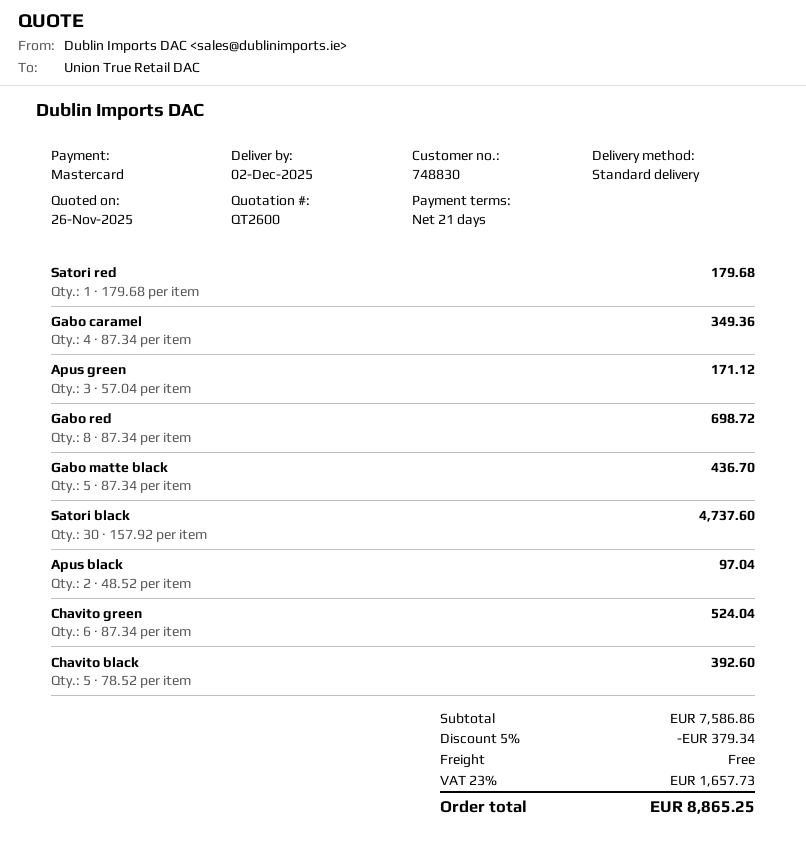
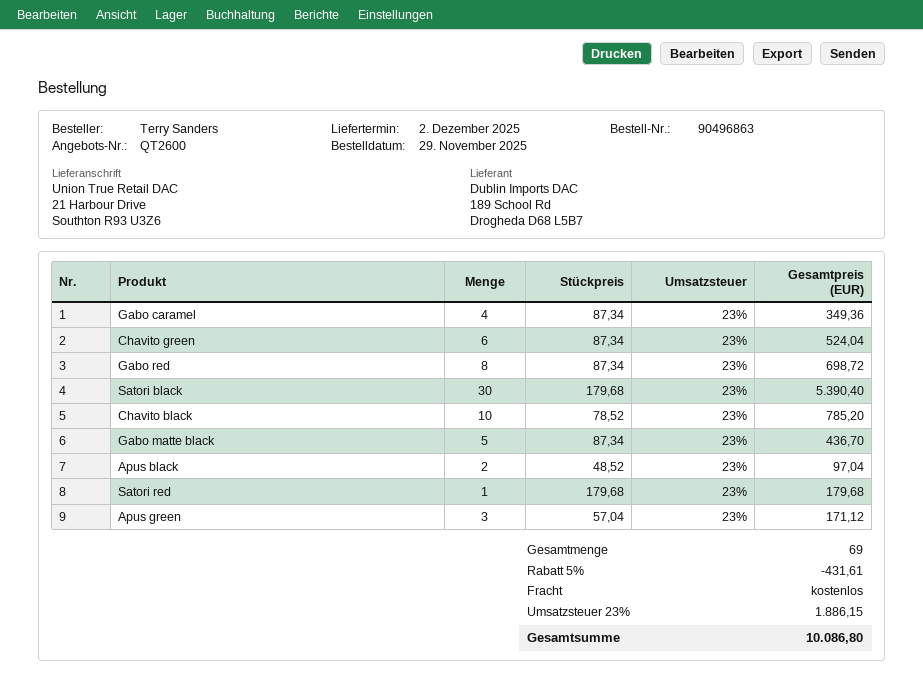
Satori black: 30 x 157.92 = 4737.60 -> 30 x 179.68 = 5390.40
Chavito black: 5 x 78.52 = 392.60 -> 10 x 78.52 = 785.20
discount: 5% = 379.34 -> 5% = 431.61
tax: 23% = 1657.73 -> 23% = 1886.15
total: 8865.25 -> 10086.80

